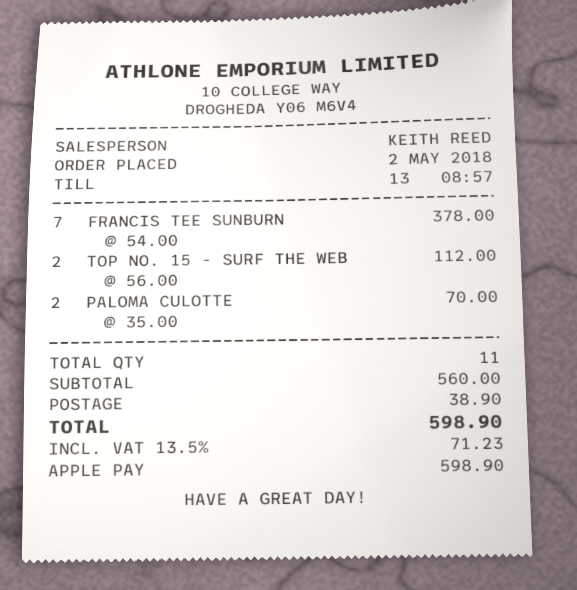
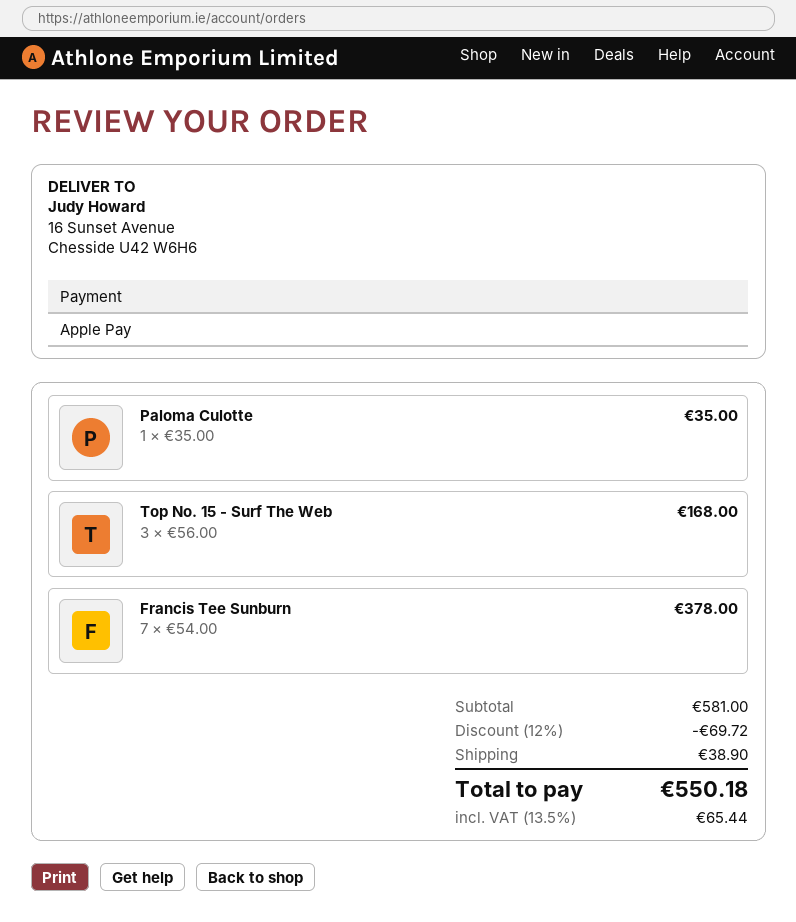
TOP NO. 15 - SURF THE WEB: 2 x 56.00 = 112.00 -> 3 x 56.00 = 168.00
PALOMA CULOTTE: 2 x 35.00 = 70.00 -> 1 x 35.00 = 35.00
subtotal: 560.00 -> 581.00
discount: none -> 12% = 69.72
tax: 13.5% = 71.23 -> 13.5% = 65.44
total: 598.90 -> 550.18

